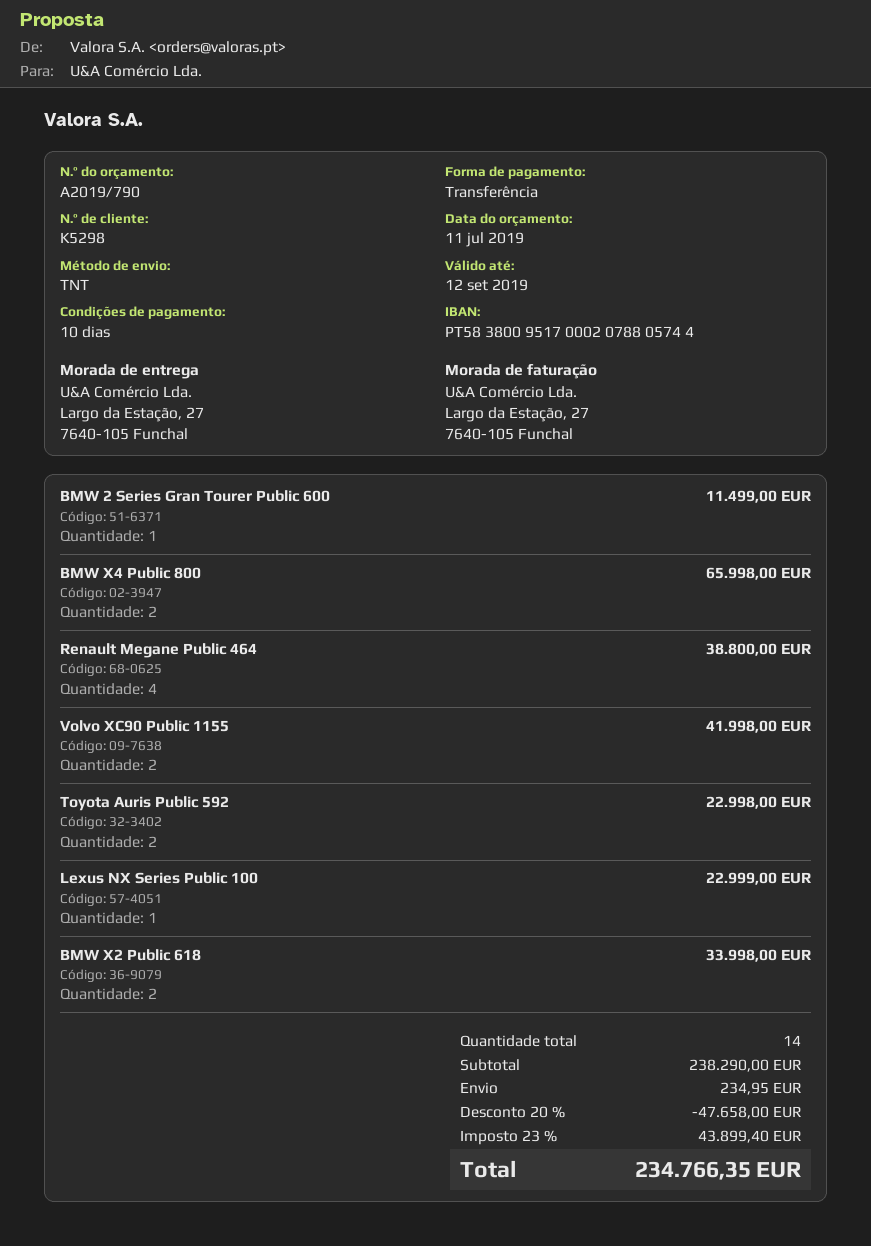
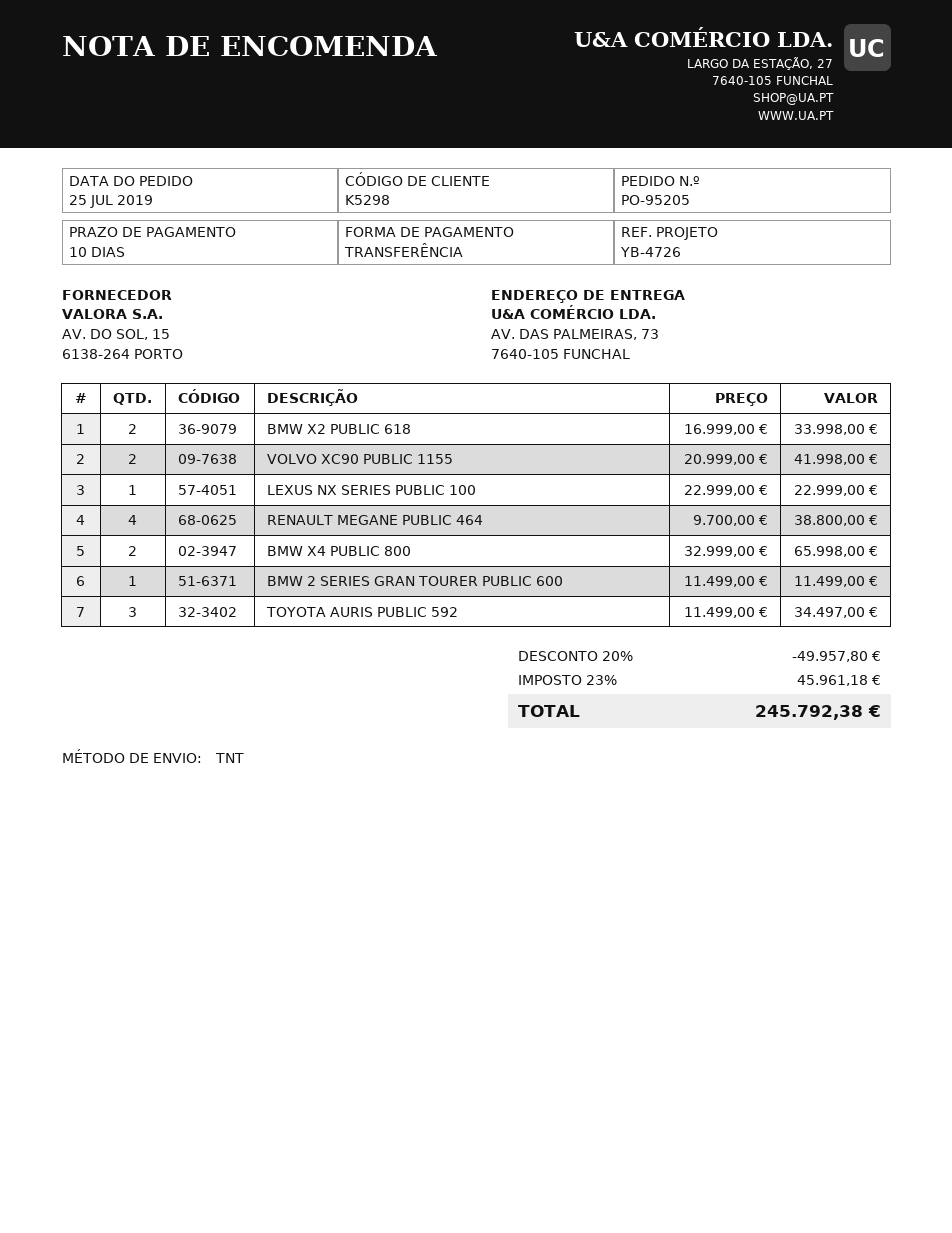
ship to: Largo da Estação, 27, 7640-105 Funchal -> AV. DAS PALMEIRAS, 73, 7640-105 FUNCHAL
Toyota Auris Public 592: 2 for 22998.00 -> 3 for 34497.00
discount: 20% = 47658.00 -> 20% = 49957.80
shipping: 234.95 -> none
tax: 23% = 43899.40 -> 23% = 45961.18
total: 234766.35 -> 245792.38

